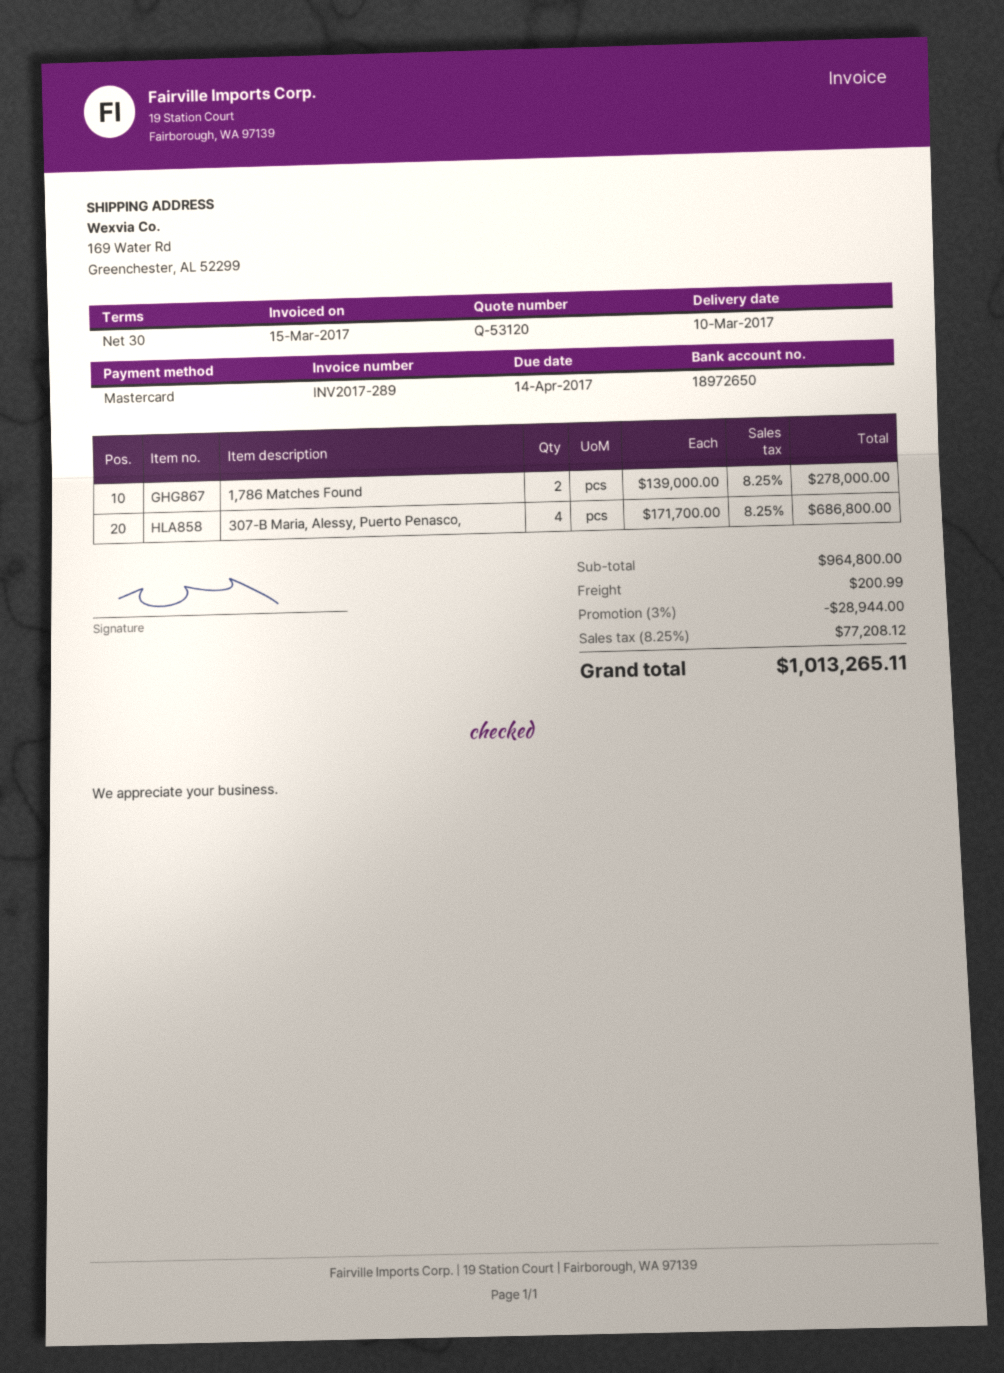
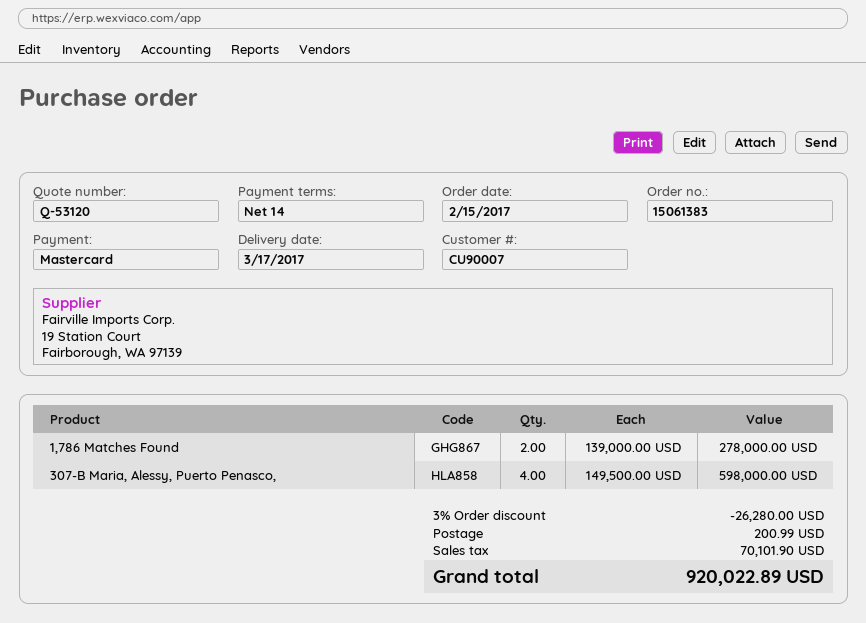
delivery date: 2017-03-10 -> 2017-03-17
payment terms: 30 days -> 14 days
307-B Maria, Alessy, Puerto Penasco,: 4 x 171700.00 = 686800.00 -> 4 x 149500.00 = 598000.00
discount: 3% = 28944.00 -> 3% = 26280.00
tax: 77208.12 -> 70101.90
total: 1013265.11 -> 920022.89

